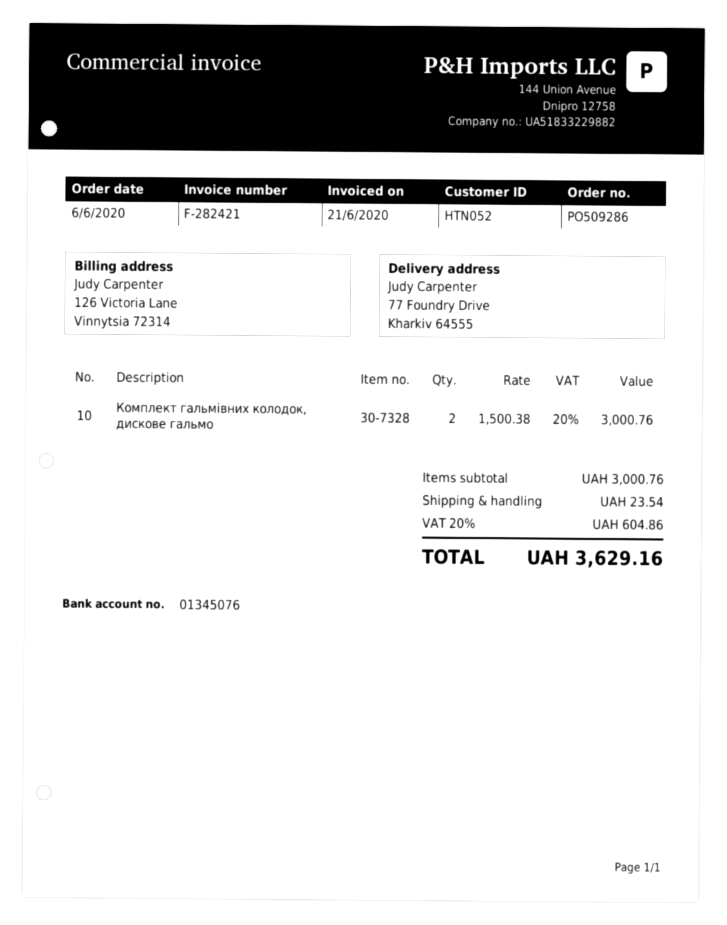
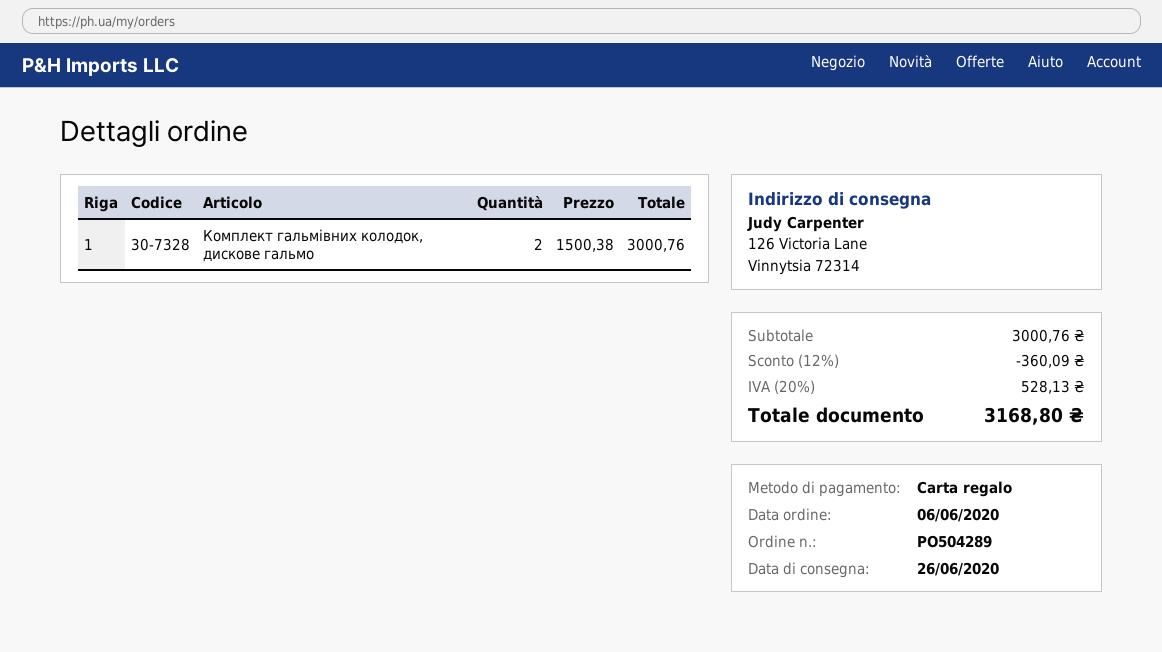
order number: PO509286 -> PO504289
ship to: 77 Foundry Drive, Kharkiv 64555 -> 126 Victoria Lane, Vinnytsia 72314
discount: none -> 12% = 360.09
shipping: 23.54 -> none
tax: 20% = 604.86 -> 20% = 528.13
total: 3629.16 -> 3168.80

